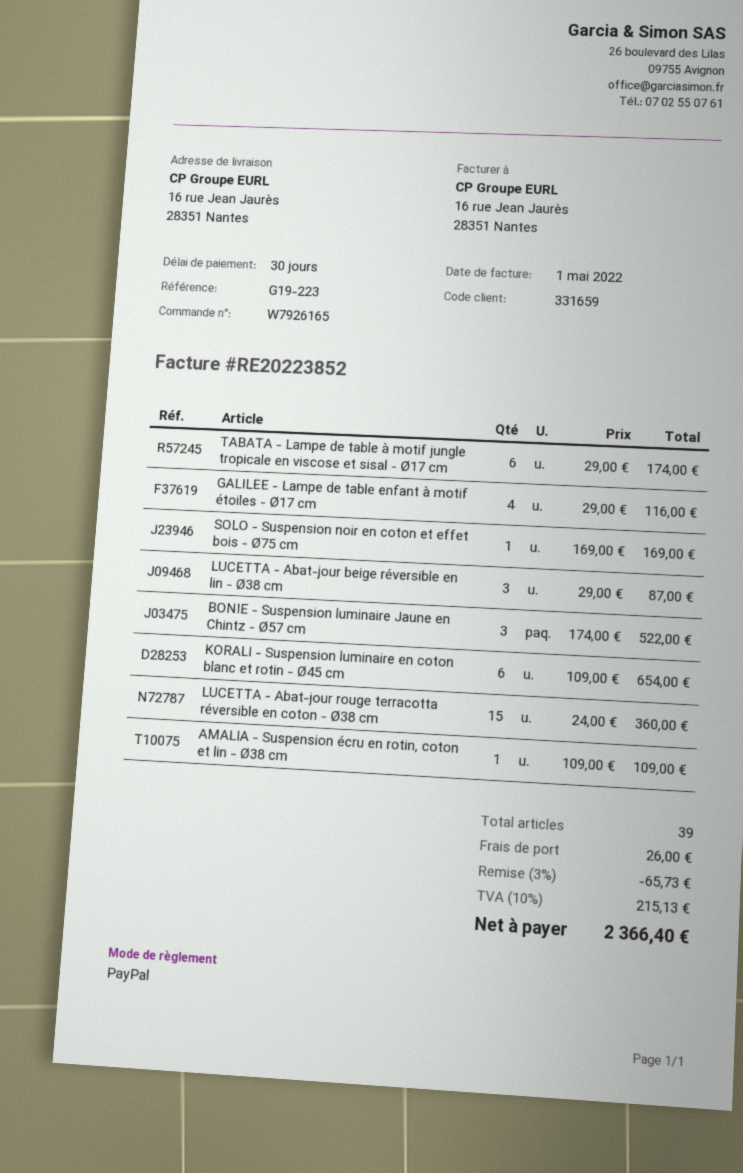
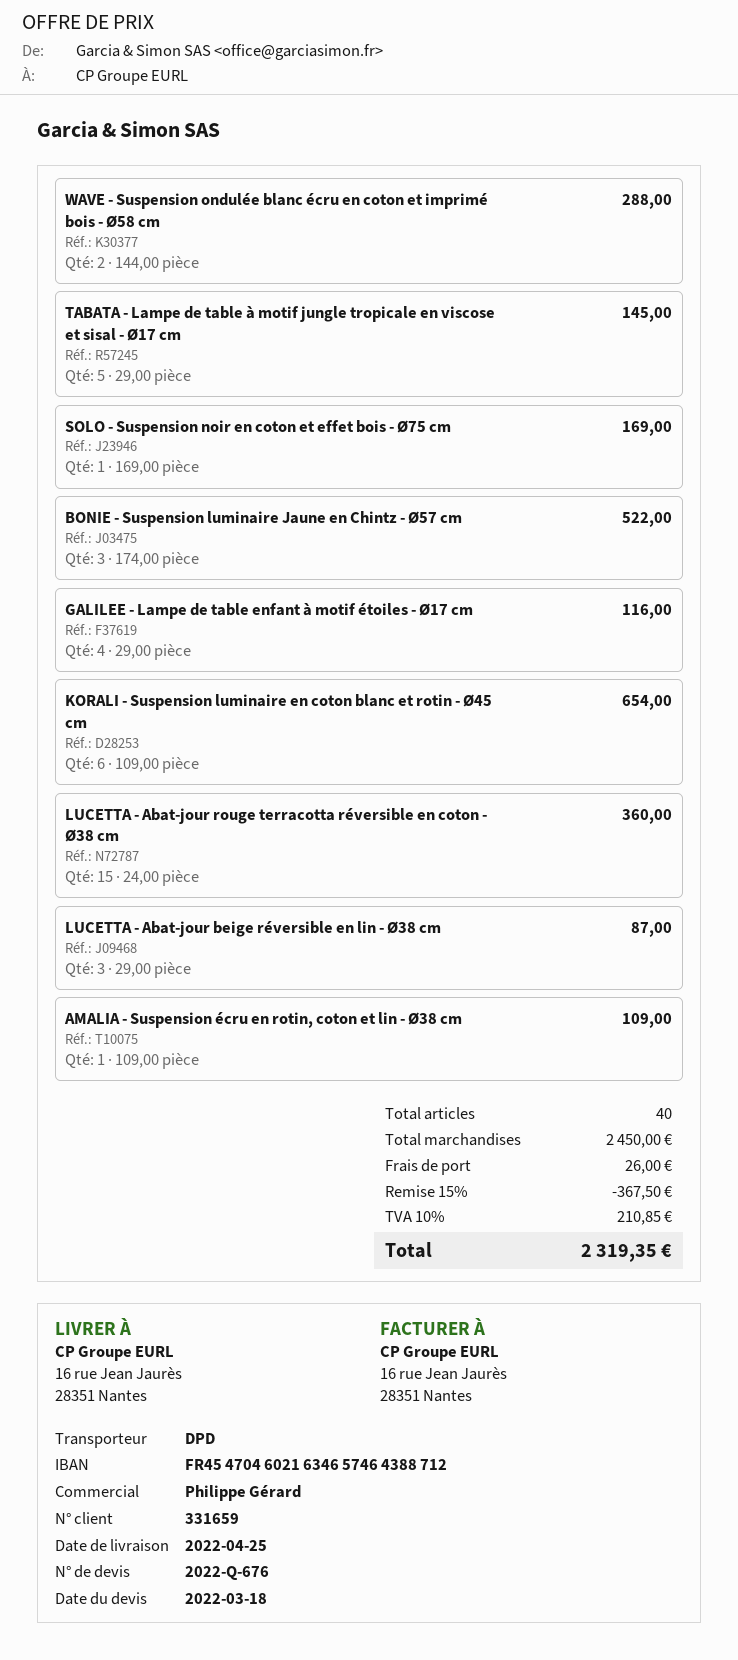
TABATA - Lampe de table à motif jungle tropicale en viscose et sisal - Ø17 cm: 6 x 29.00 = 174.00 -> 5 x 29.00 = 145.00
WAVE - Suspension ondulée blanc écru en coton et imprimé bois - Ø58 cm: none -> 2 x 144.00 = 288.00
total quantity: 39 -> 40
discount: 3% = 65.73 -> 15% = 367.50
tax: 10% = 215.13 -> 10% = 210.85
total: 2366.40 -> 2319.35

